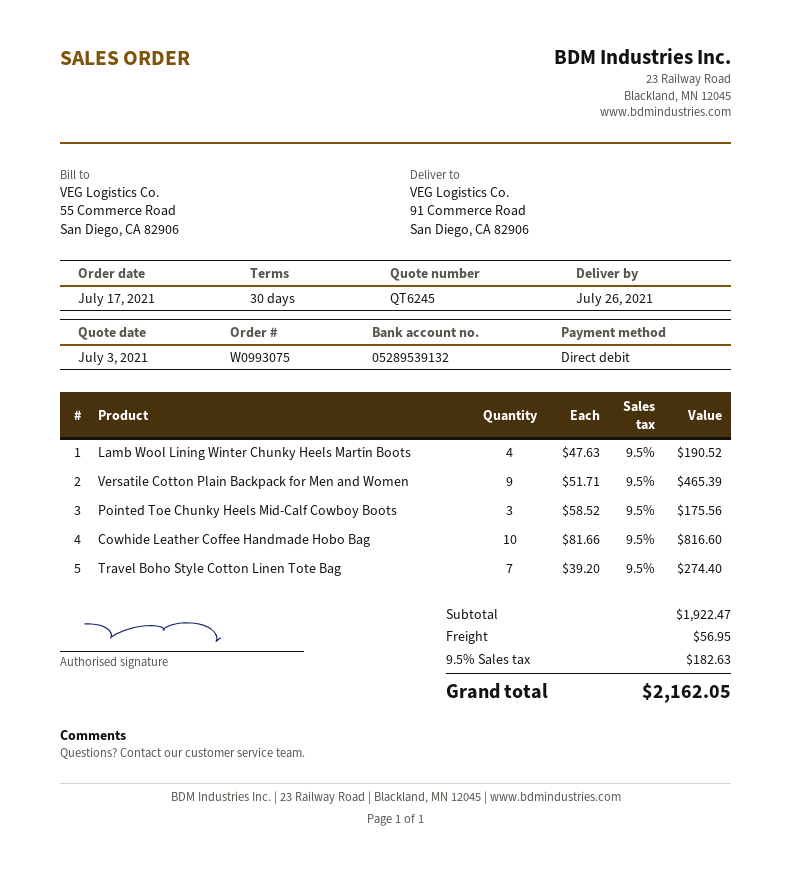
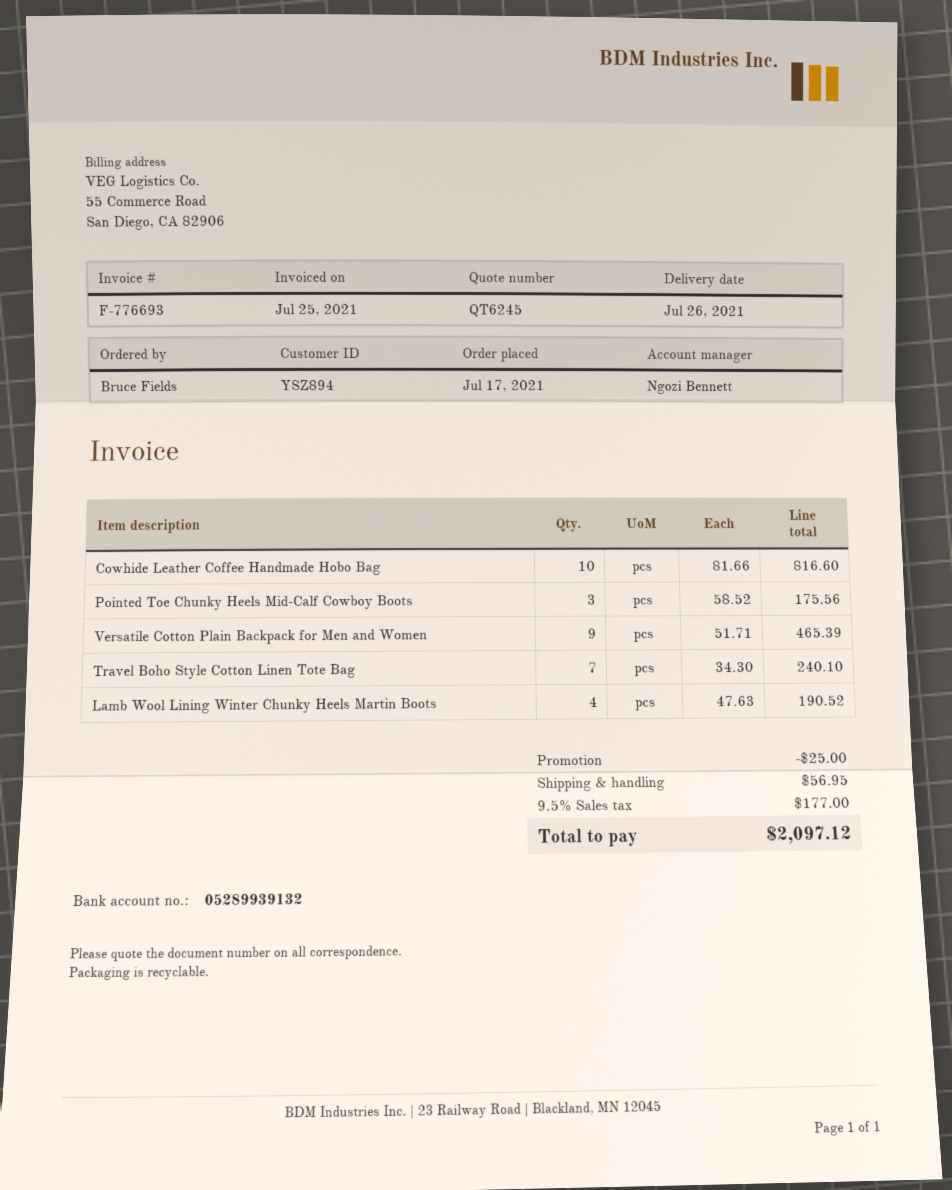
bank account: 05289539132 -> 05289939132
Travel Boho Style Cotton Linen Tote Bag: 7 x 39.20 = 274.40 -> 7 x 34.30 = 240.10
discount: none -> 25.00
tax: 9.5% = 182.63 -> 9.5% = 177.00
total: 2162.05 -> 2097.12

